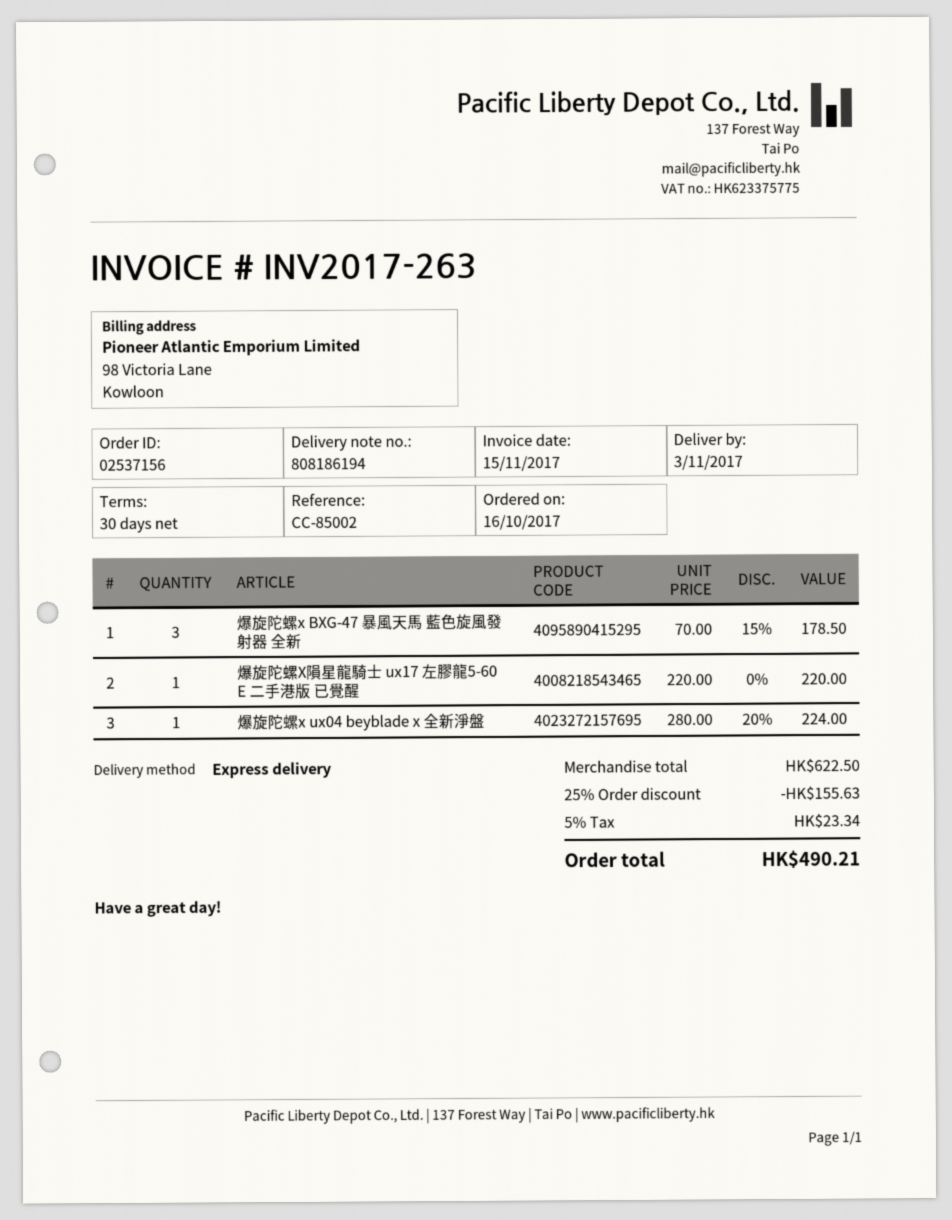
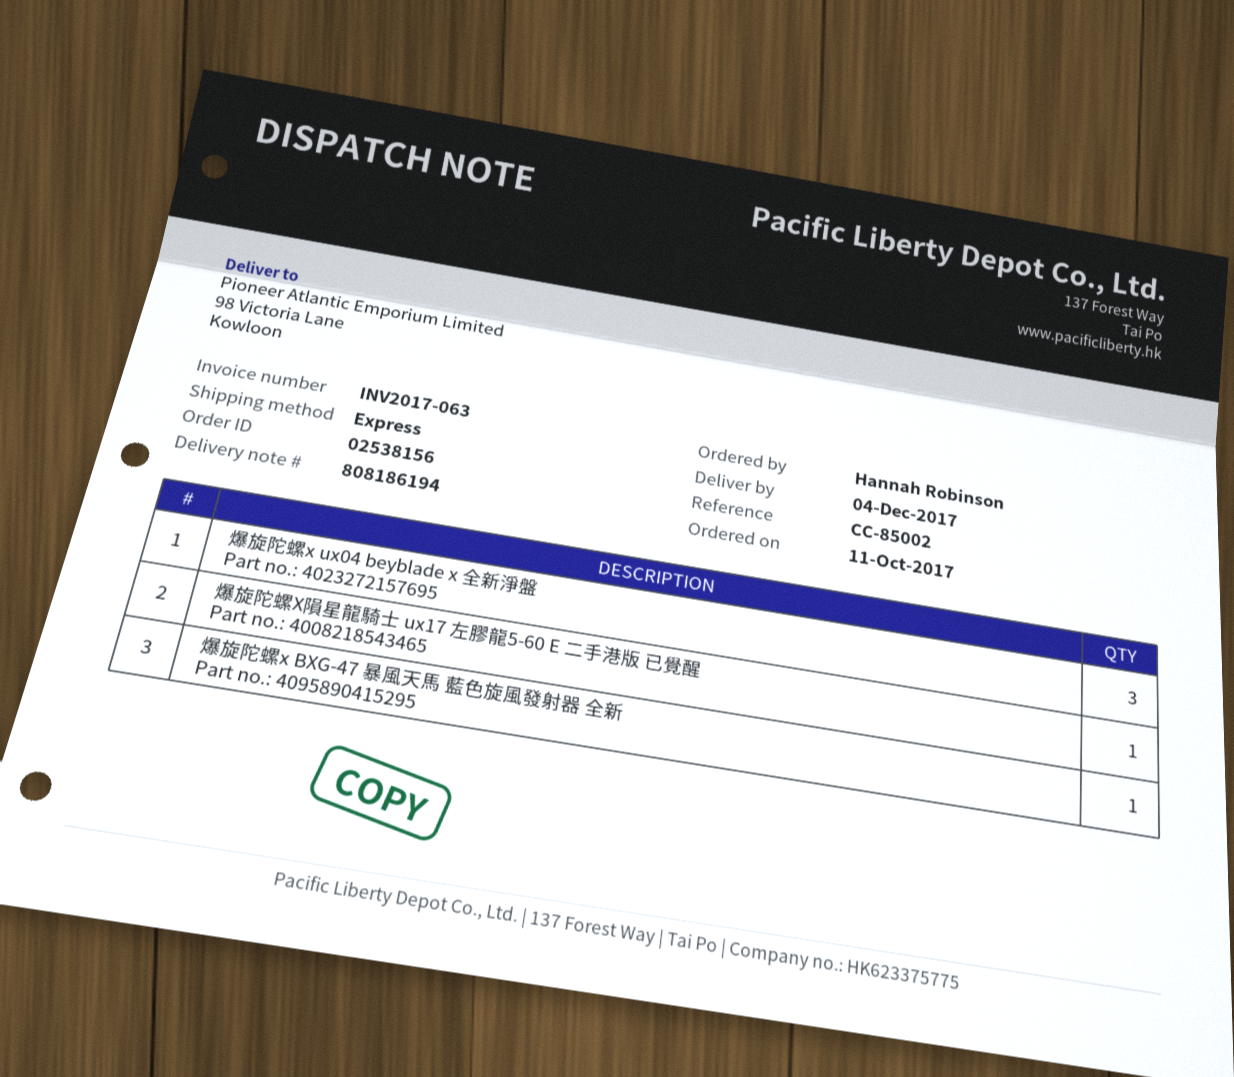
order number: 02537156 -> 02538156
order date: 2017-10-16 -> 2017-10-11
delivery date: 2017-11-03 -> 2017-12-04
invoice number: INV2017-263 -> INV2017-063
爆旋陀螺x BXG-47 暴風天馬 藍色旋風發射器 全新: 3 -> 1
爆旋陀螺x ux04 beyblade x 全新淨盤: 1 -> 3

